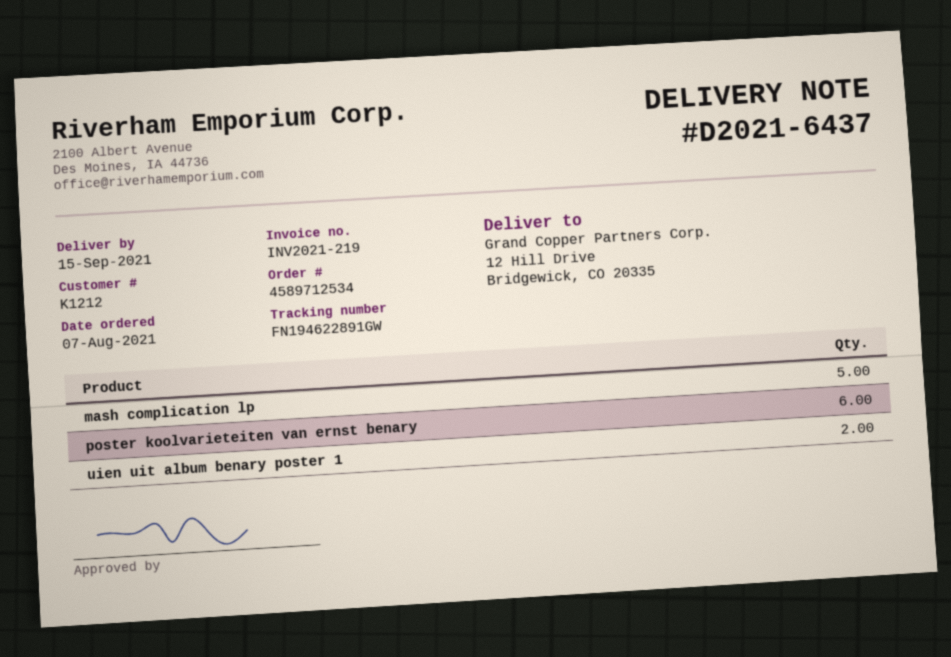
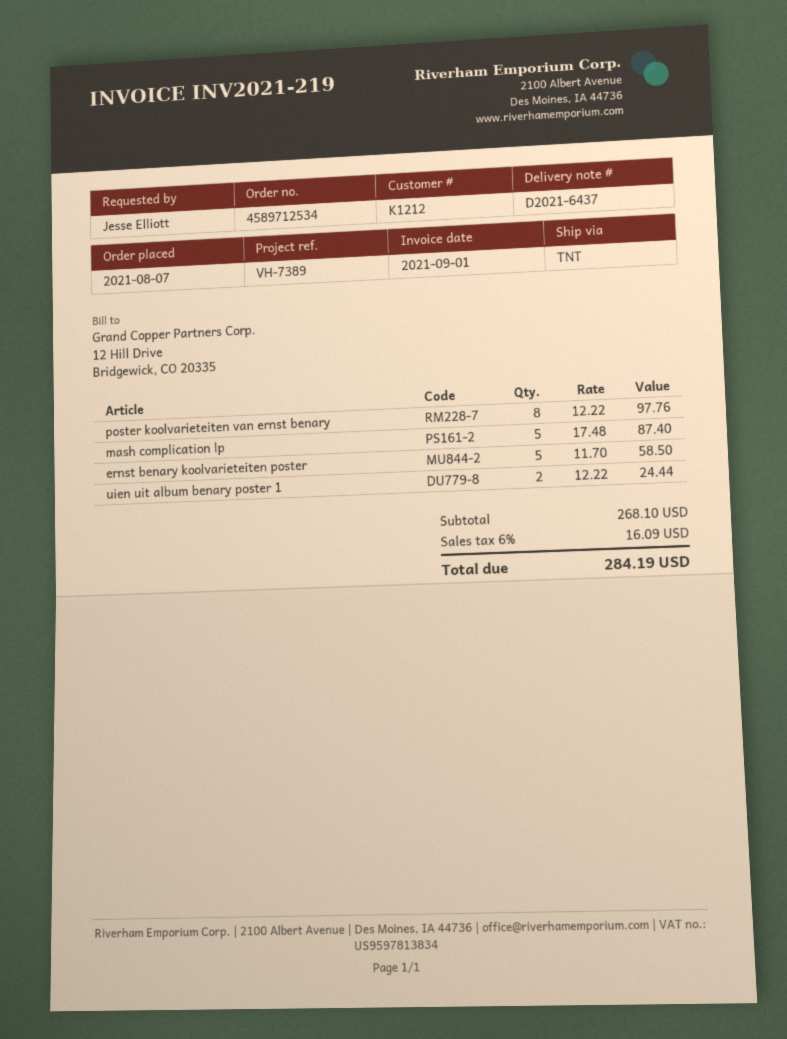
poster koolvarieteiten van ernst benary: 6 -> 8
ernst benary koolvarieteiten poster: none -> 5

